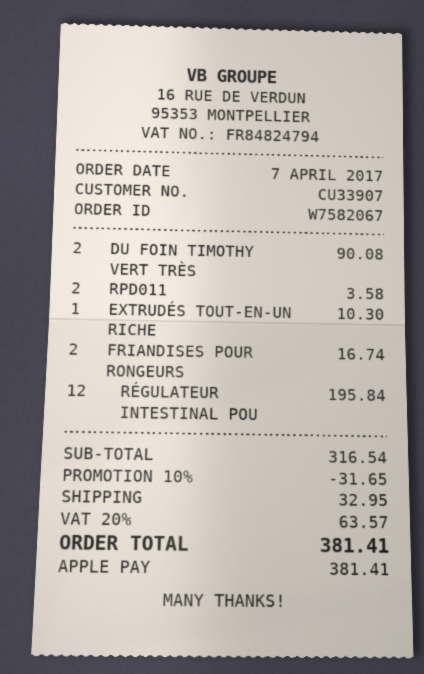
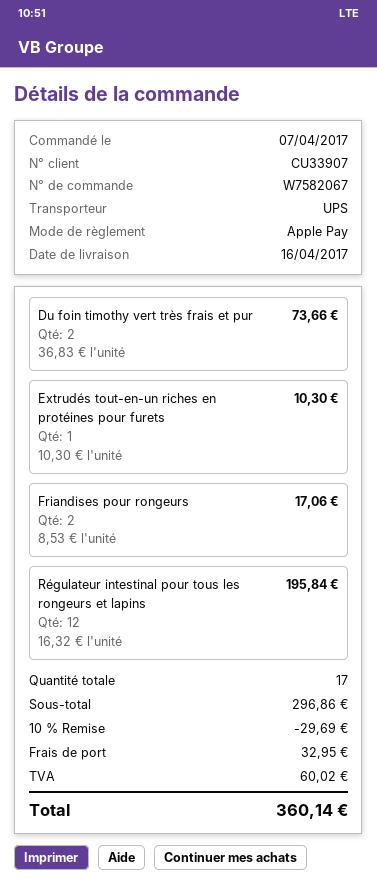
DU FOIN TIMOTHY VERT TRÈS: 2 for 90.08 -> 2 for 73.66
RPD011: 2 for 3.58 -> none
FRIANDISES POUR RONGEURS: 2 for 16.74 -> 2 for 17.06
subtotal: 316.54 -> 296.86
discount: 10% = 31.65 -> 10% = 29.69
tax: 63.57 -> 60.02
total: 381.41 -> 360.14

